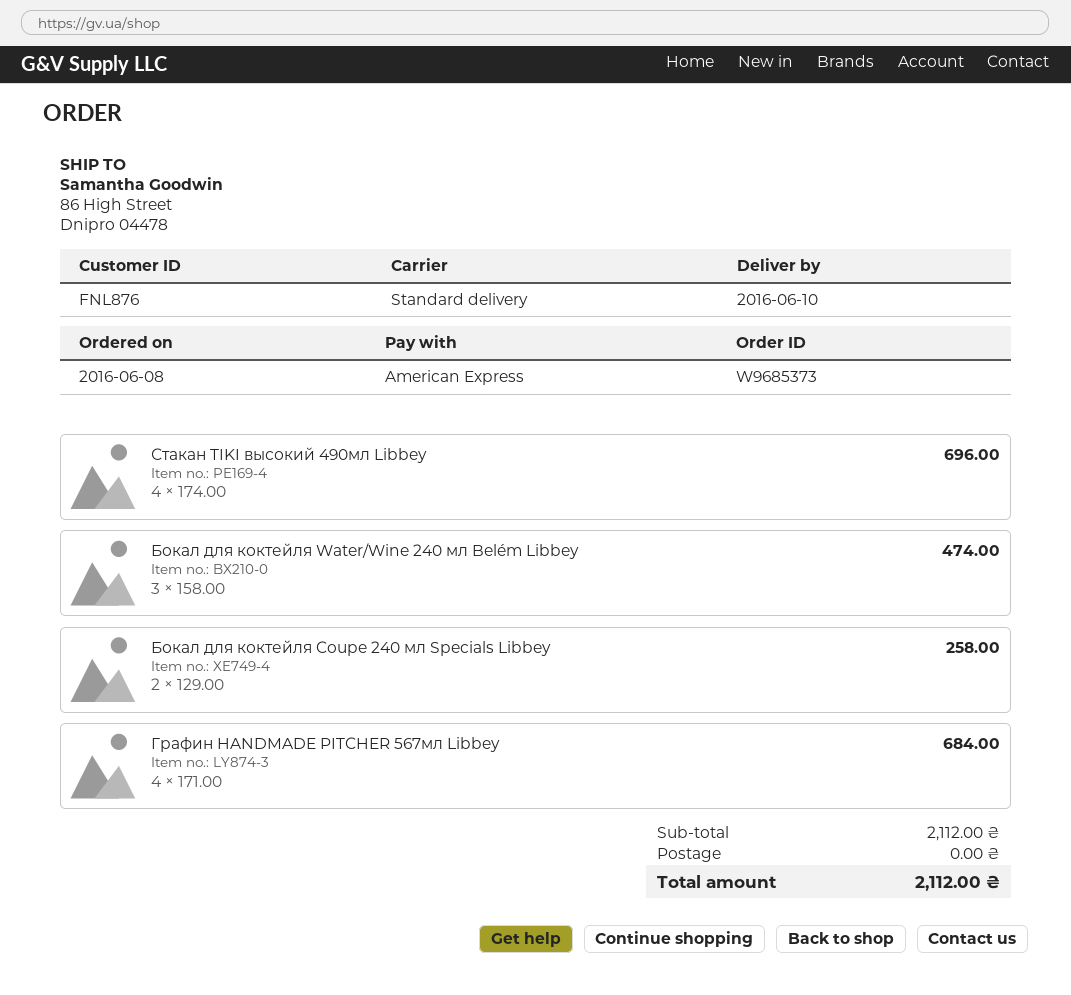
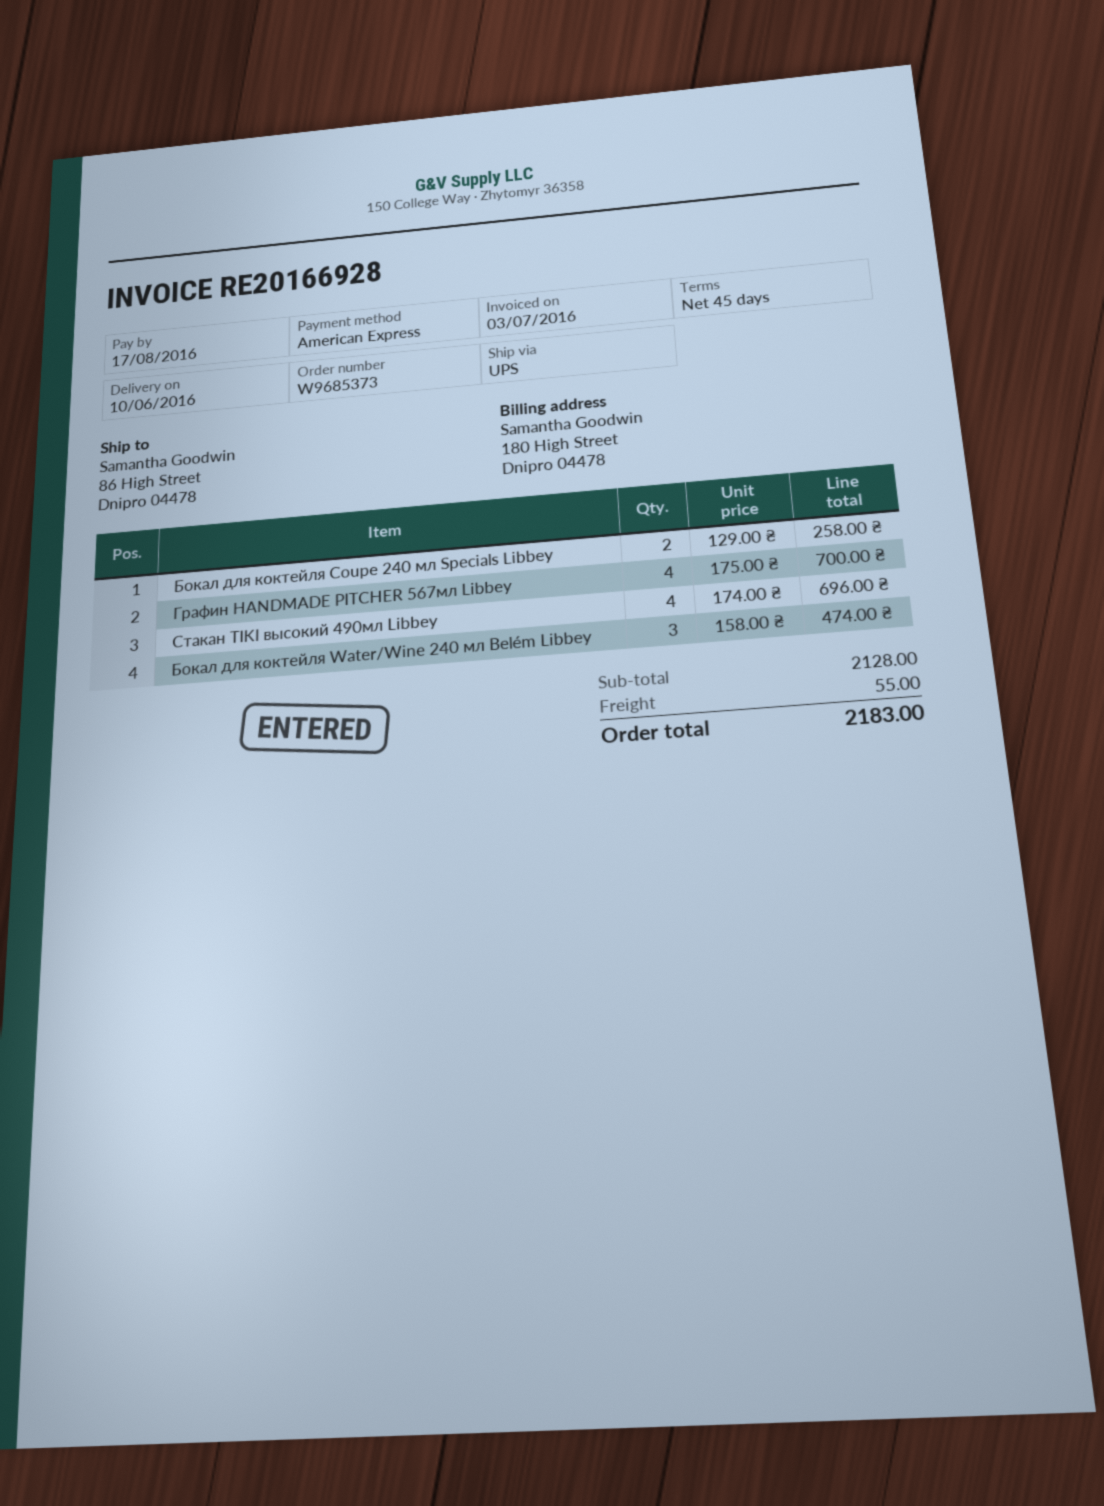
shipping method: standard -> UPS
Графин HANDMADE PITCHER 567мл Libbey: 4 x 171.00 = 684.00 -> 4 x 175.00 = 700.00
subtotal: 2112.00 -> 2128.00
shipping: 0.00 -> 55.00
total: 2112.00 -> 2183.00

